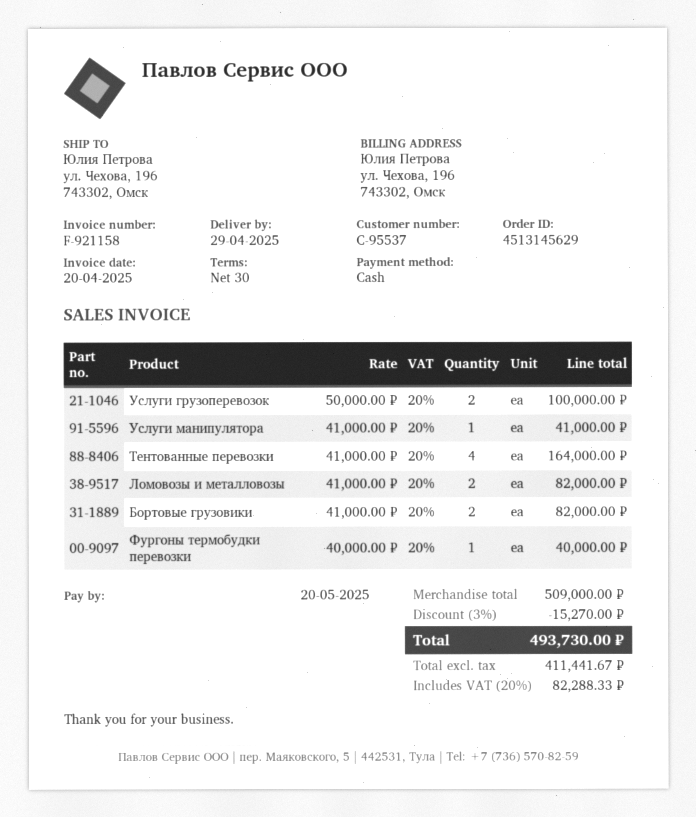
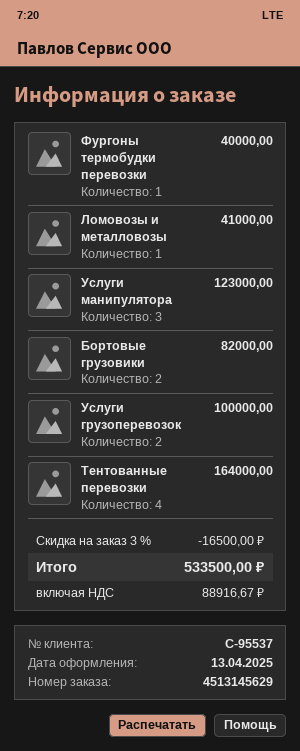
Услуги манипулятора: 1 for 41000.00 -> 3 for 123000.00
Ломовозы и металловозы: 2 for 82000.00 -> 1 for 41000.00
discount: 3% = 15270.00 -> 3% = 16500.00
tax: 82288.33 -> 88916.67
total: 493730.00 -> 533500.00

